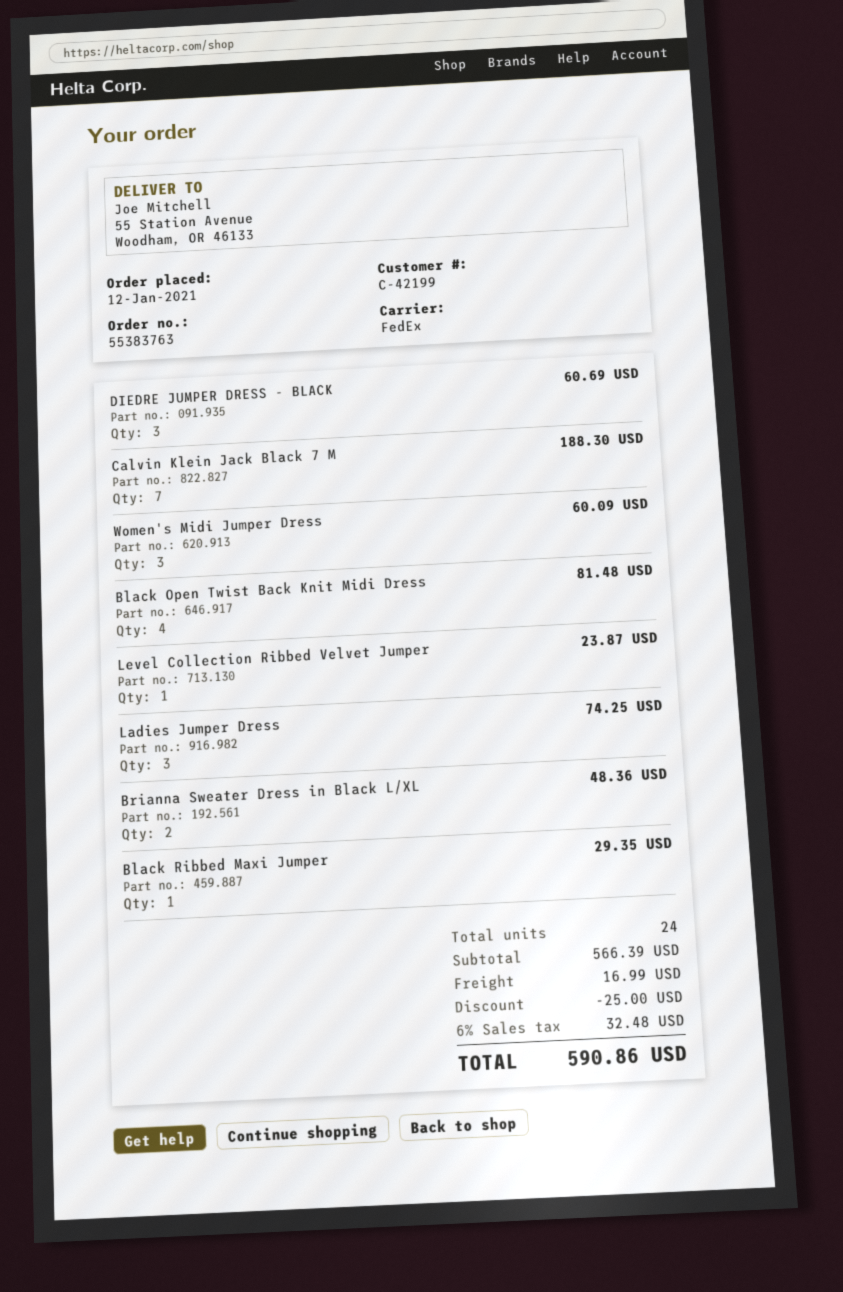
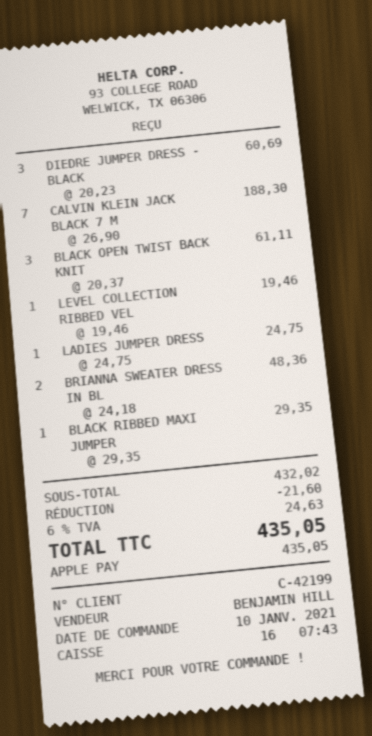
order date: 2021-01-12 -> 2021-01-10
Women's Midi Jumper Dress: 3 for 60.09 -> none
Black Open Twist Back Knit Midi Dress: 4 for 81.48 -> 3 for 61.11
Level Collection Ribbed Velvet Jumper: 1 for 23.87 -> 1 for 19.46
Ladies Jumper Dress: 3 for 74.25 -> 1 for 24.75
subtotal: 566.39 -> 432.02
discount: 25.00 -> 21.60
shipping: 16.99 -> none
tax: 6% = 32.48 -> 6% = 24.63
total: 590.86 -> 435.05

